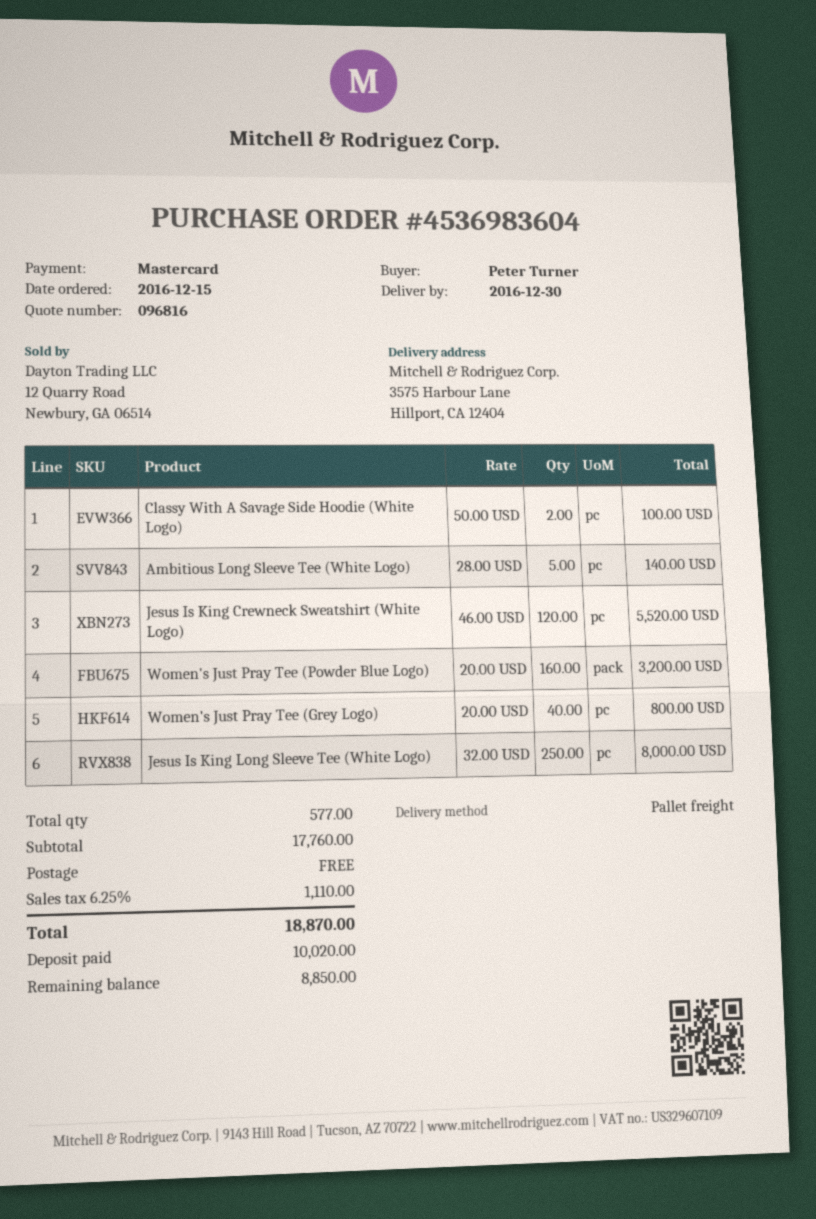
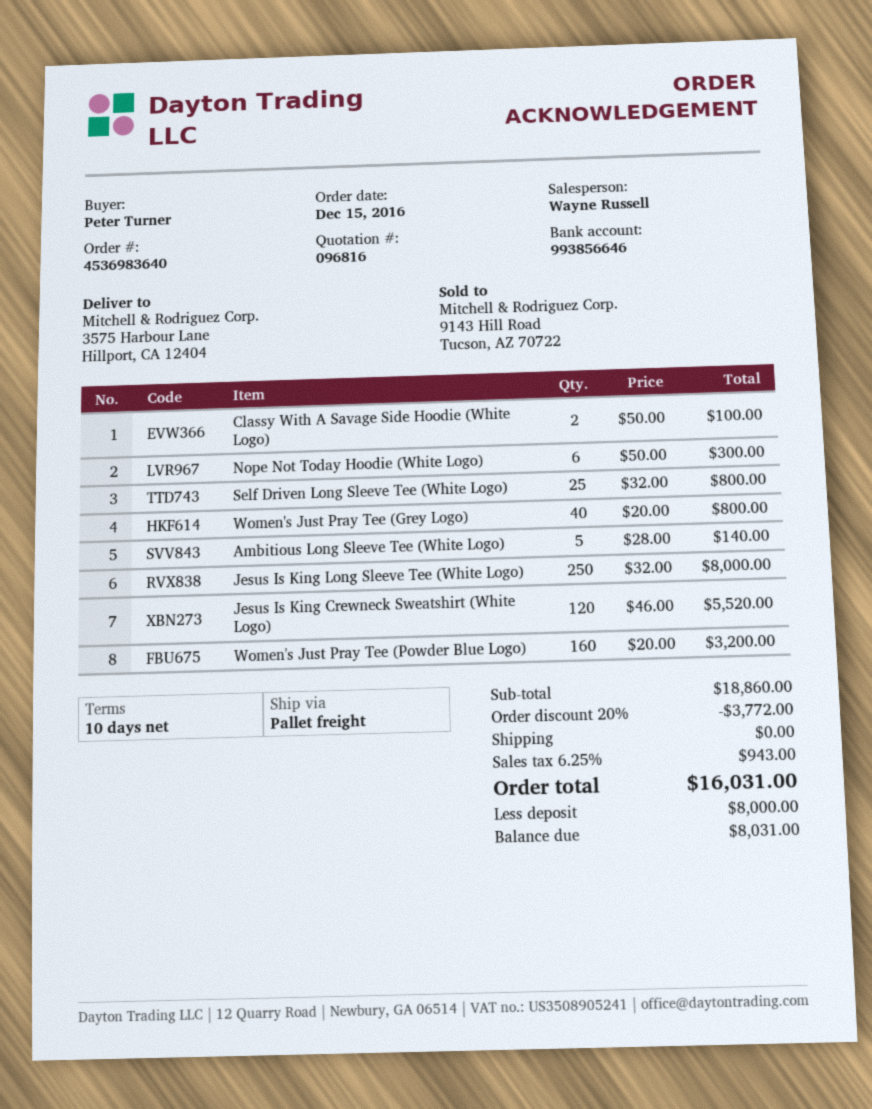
order number: 4536983604 -> 4536983640
Nope Not Today Hoodie (White Logo): none -> 6 x 50.00 = 300.00
Self Driven Long Sleeve Tee (White Logo): none -> 25 x 32.00 = 800.00
subtotal: 17760.00 -> 18860.00
discount: none -> 20% = 3772.00
tax: 6.25% = 1110.00 -> 6.25% = 943.00
total: 18870.00 -> 16031.00
deposit: 10020.00 -> 8000.00
balance: 8850.00 -> 8031.00

